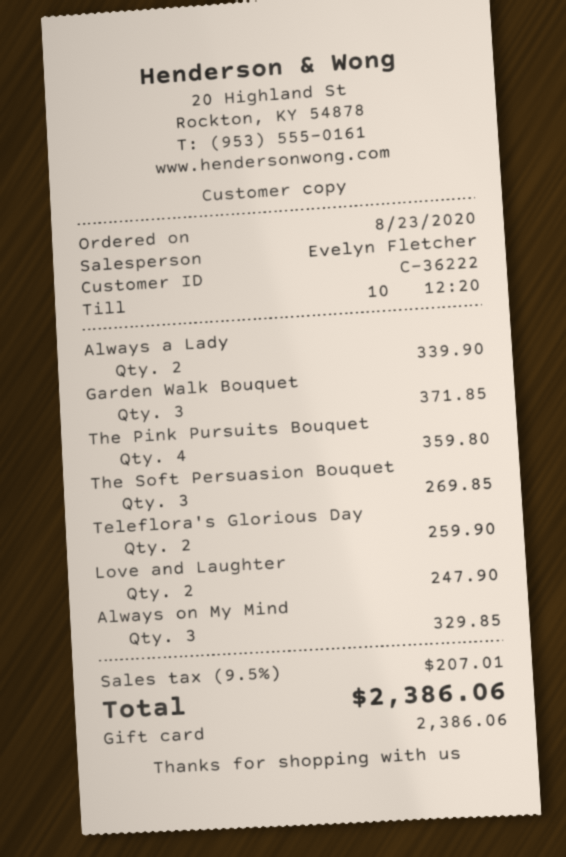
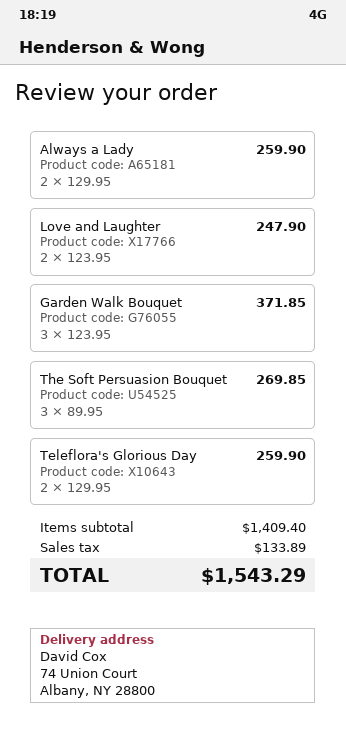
Always a Lady: 2 for 339.90 -> 2 for 259.90
The Pink Pursuits Bouquet: 4 for 359.80 -> none
Always on My Mind: 3 for 329.85 -> none
tax: 207.01 -> 133.89
total: 2386.06 -> 1543.29

